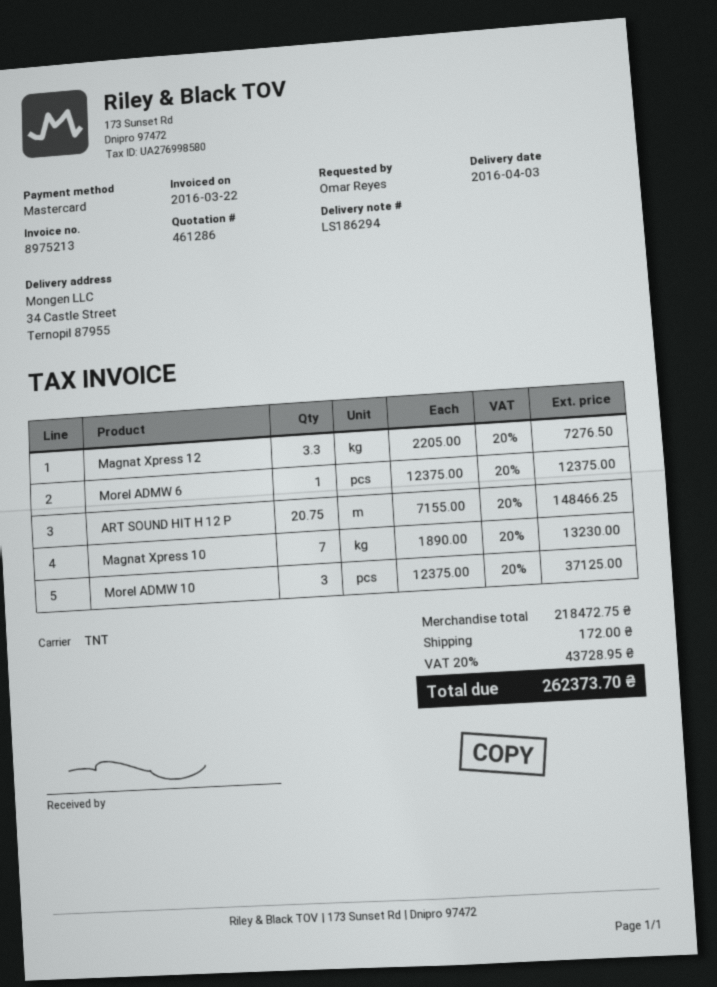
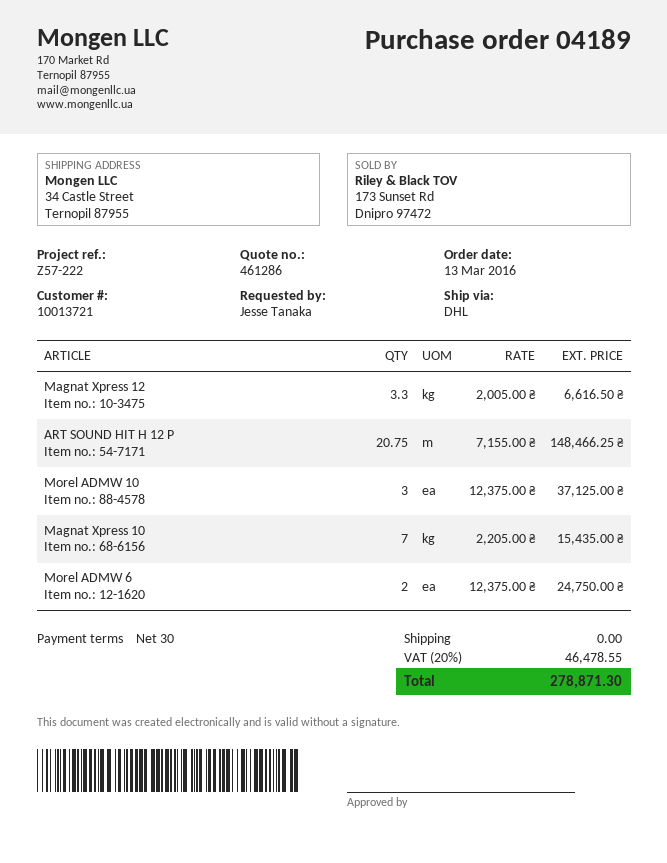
ordered by: Omar Reyes -> Jesse Tanaka
shipping method: TNT -> DHL
Magnat Xpress 12: 3.3 x 2205.00 = 7276.50 -> 3.3 x 2005.00 = 6616.50
Morel ADMW 6: 1 x 12375.00 = 12375.00 -> 2 x 12375.00 = 24750.00
Magnat Xpress 10: 7 x 1890.00 = 13230.00 -> 7 x 2205.00 = 15435.00
shipping: 172.00 -> 0.00
tax: 20% = 43728.95 -> 20% = 46478.55
total: 262373.70 -> 278871.30

